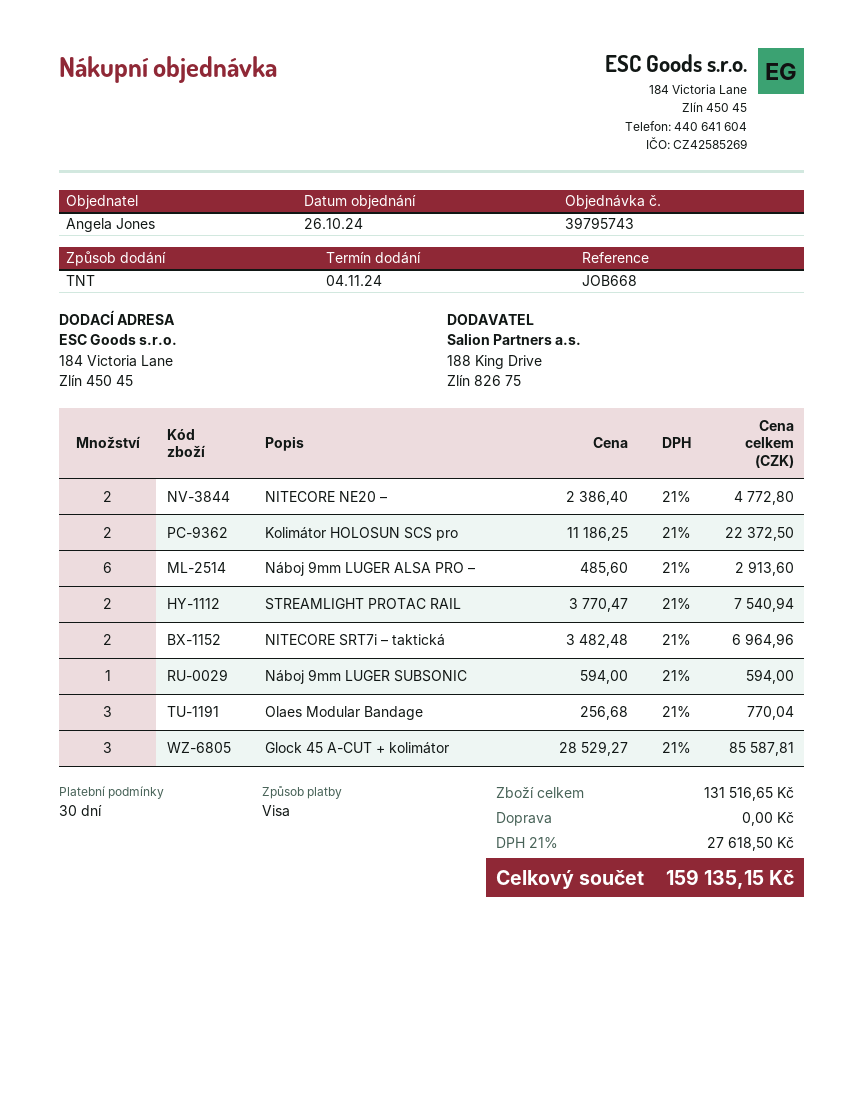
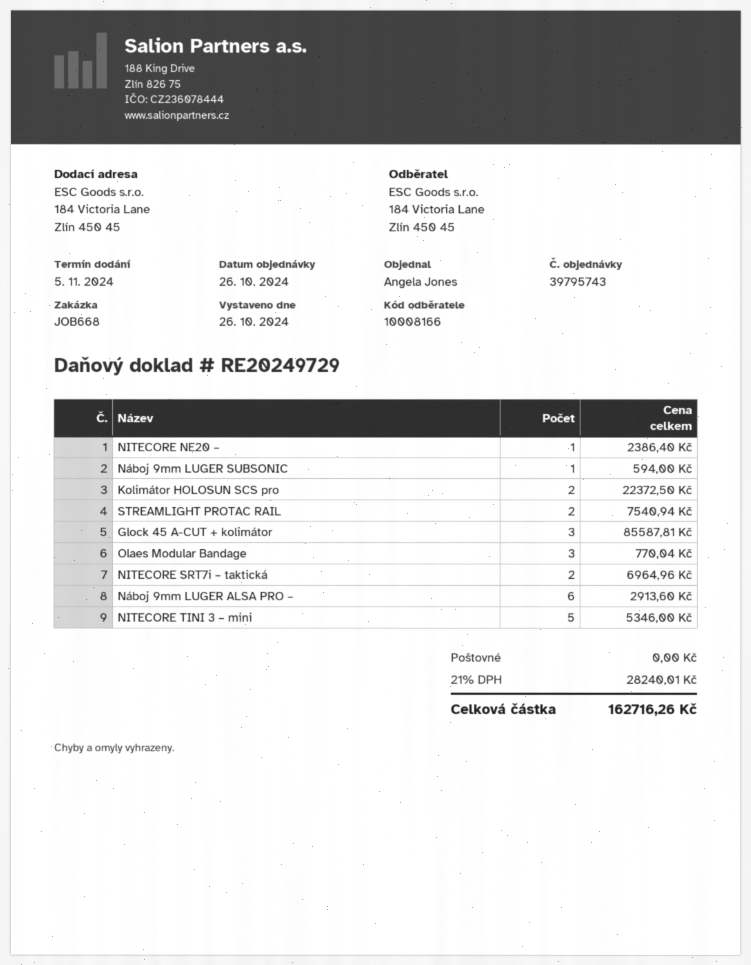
delivery date: 2024-11-04 -> 2024-11-05
NITECORE NE20 –: 2 for 4772.80 -> 1 for 2386.40
NITECORE TINI 3 – mini: none -> 5 for 5346.00
tax: 21% = 27618.50 -> 21% = 28240.01
total: 159135.15 -> 162716.26

